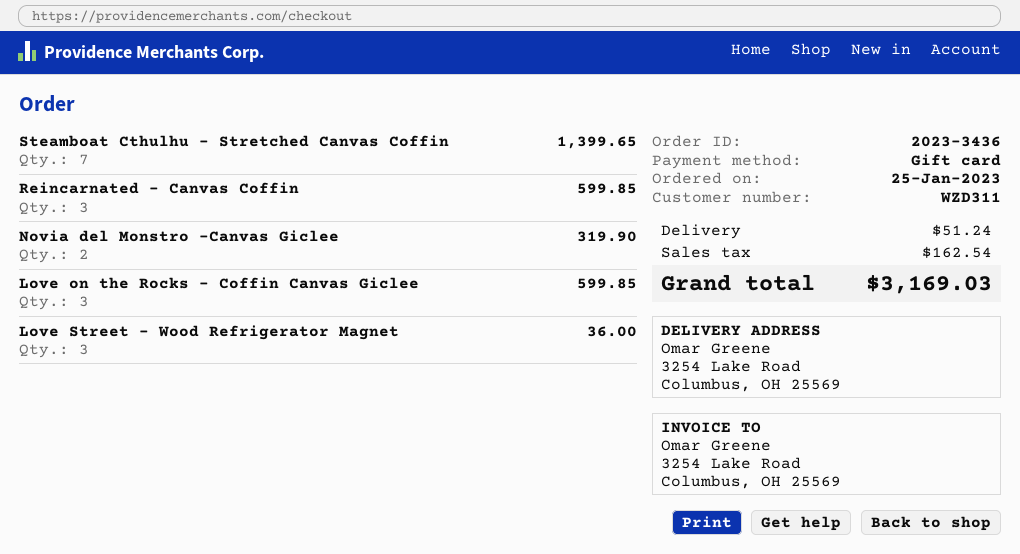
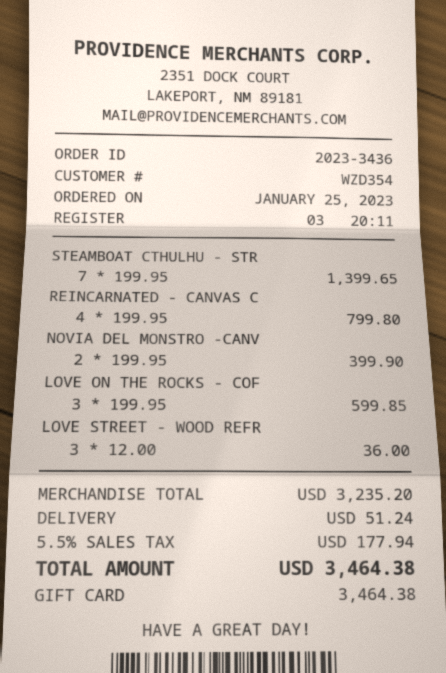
customer number: WZD311 -> WZD354
Reincarnated - Canvas Coffin: 3 for 599.85 -> 4 for 799.80
Novia del Monstro -Canvas Giclee: 2 for 319.90 -> 2 for 399.90
tax: 162.54 -> 177.94
total: 3169.03 -> 3464.38

